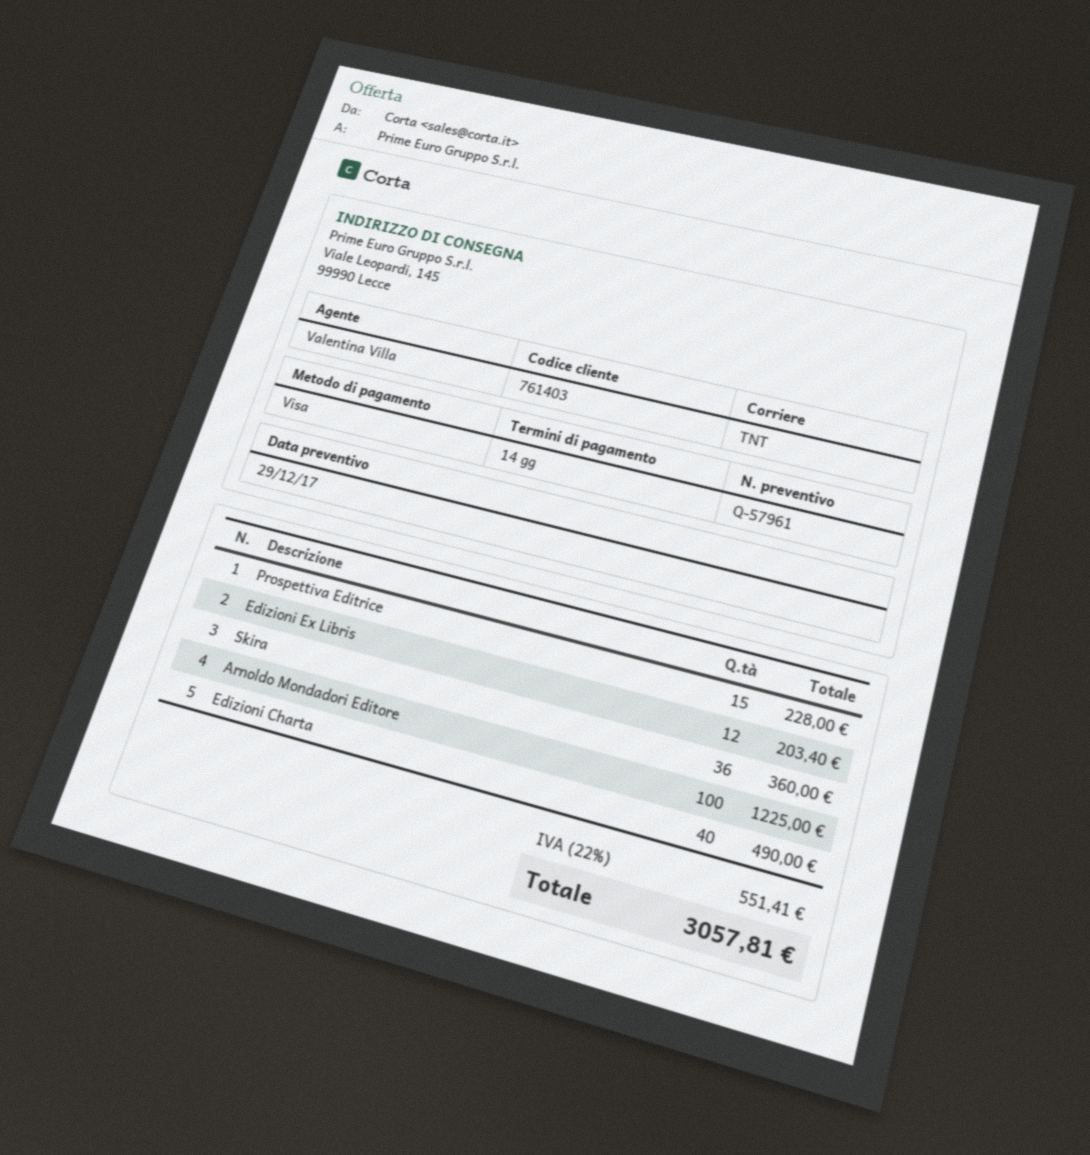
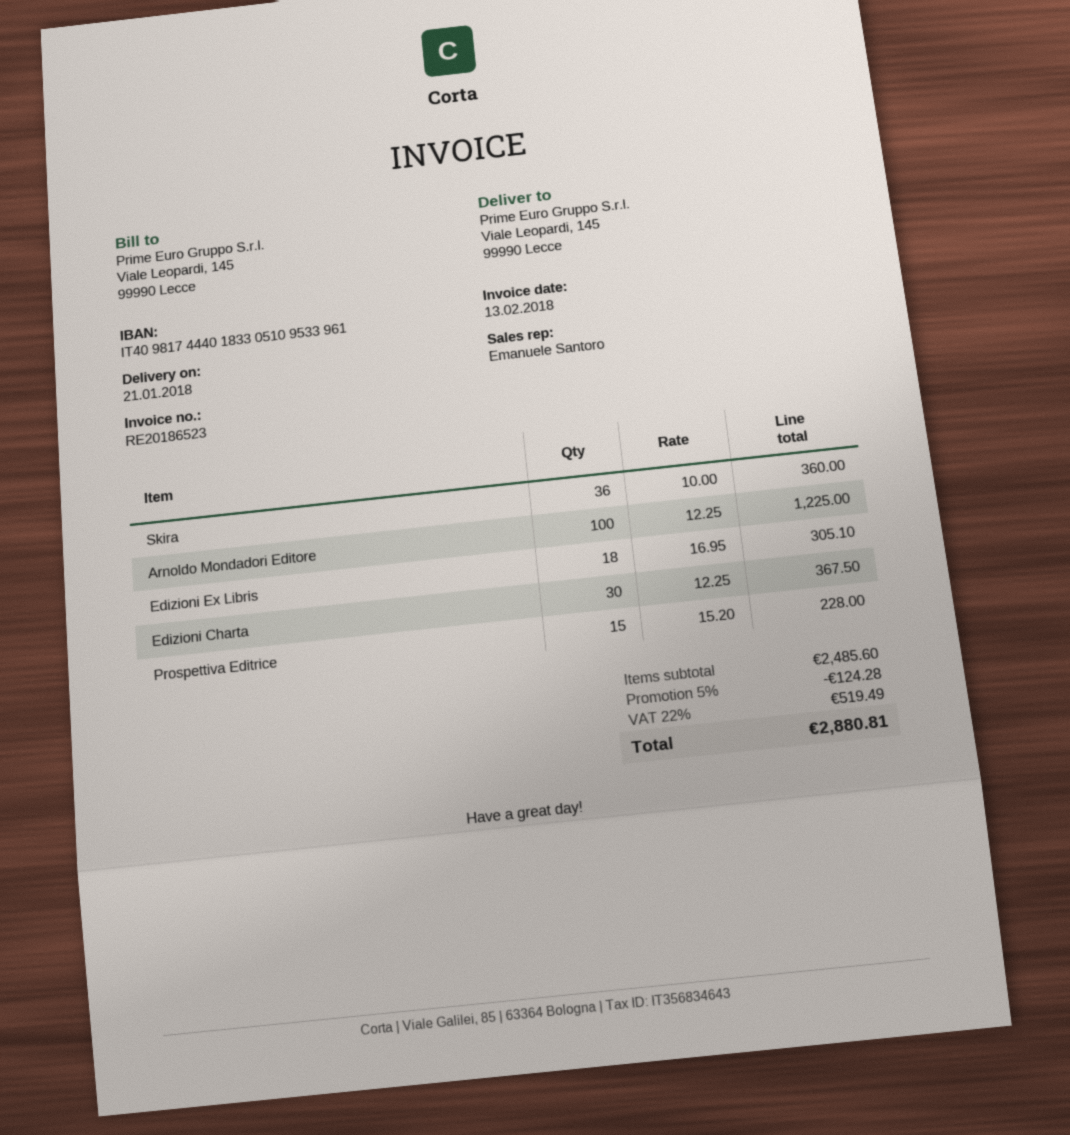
sales rep: Valentina Villa -> Emanuele Santoro
Edizioni Ex Libris: 12 for 203.40 -> 18 for 305.10
Edizioni Charta: 40 for 490.00 -> 30 for 367.50
discount: none -> 5% = 124.28
tax: 22% = 551.41 -> 22% = 519.49
total: 3057.81 -> 2880.81

